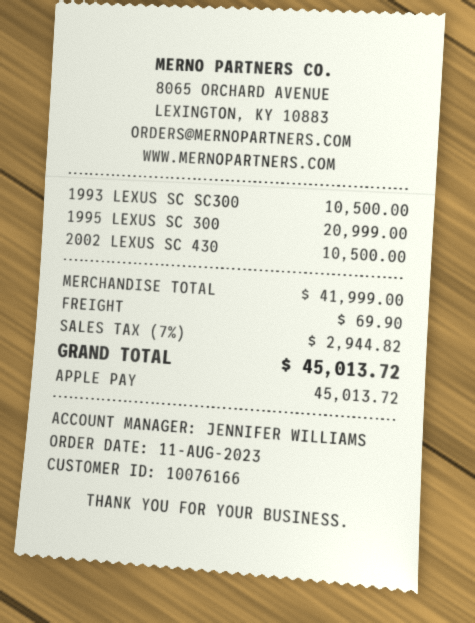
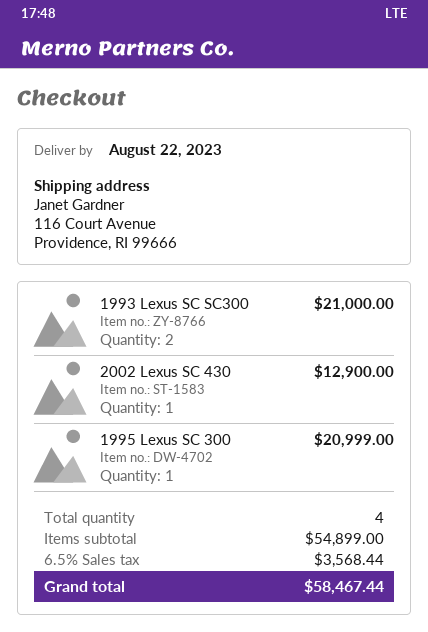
1993 LEXUS SC SC300: 1 for 10500.00 -> 2 for 21000.00
2002 LEXUS SC 430: 1 for 10500.00 -> 1 for 12900.00
subtotal: 41999.00 -> 54899.00
shipping: 69.90 -> none
tax: 7% = 2944.82 -> 6.5% = 3568.44
total: 45013.72 -> 58467.44

